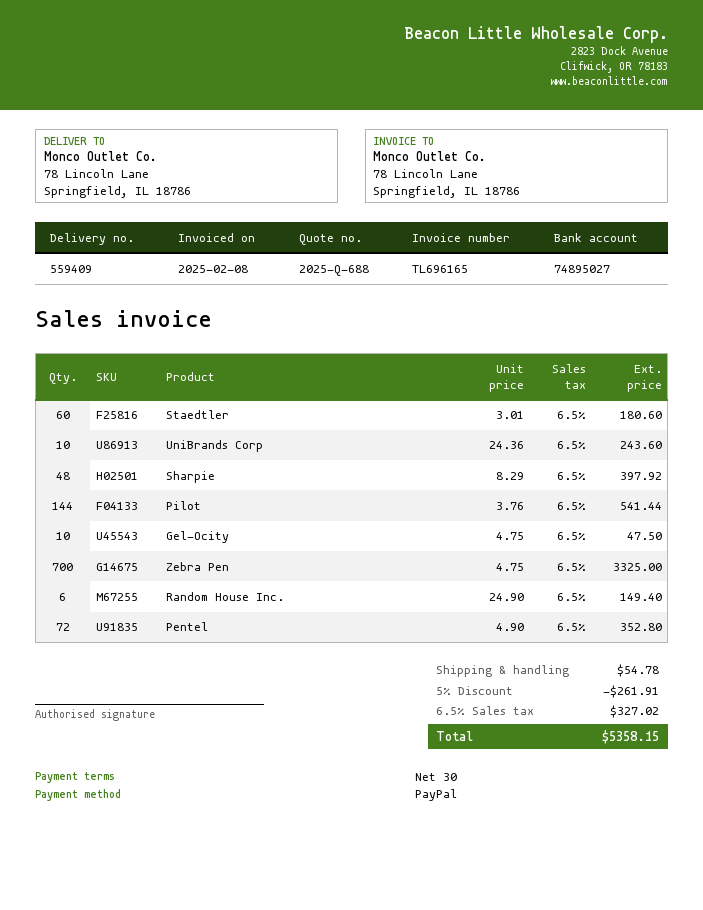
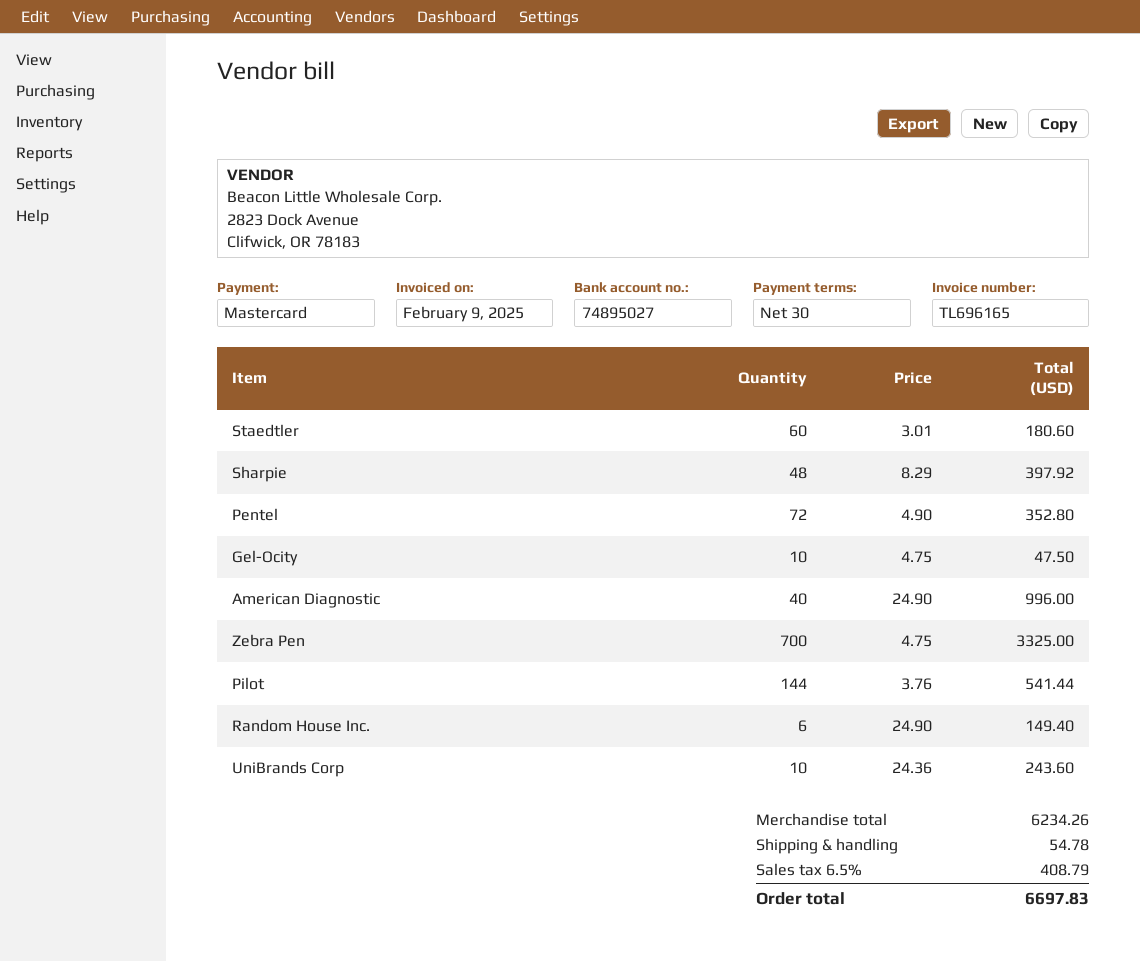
invoice date: 2025-02-08 -> 2025-02-09
payment method: PayPal -> Mastercard
American Diagnostic: none -> 40 x 24.90 = 996.00
discount: 5% = 261.91 -> none
tax: 6.5% = 327.02 -> 6.5% = 408.79
total: 5358.15 -> 6697.83

